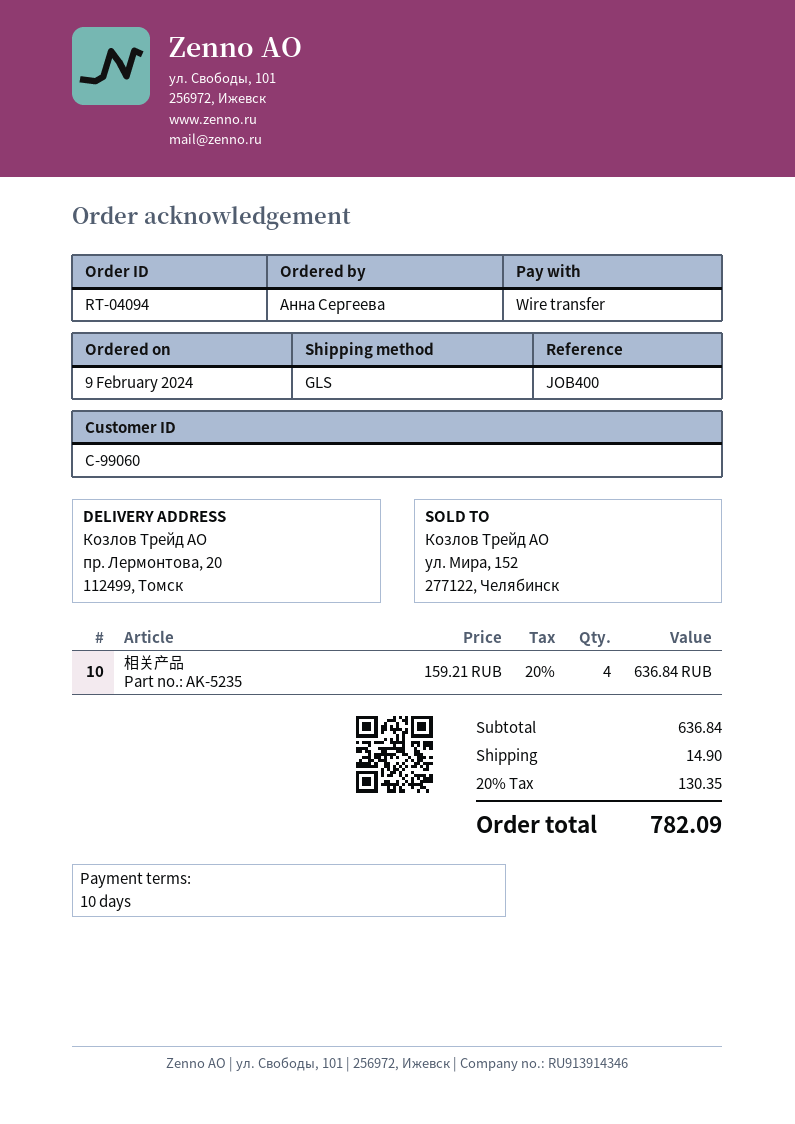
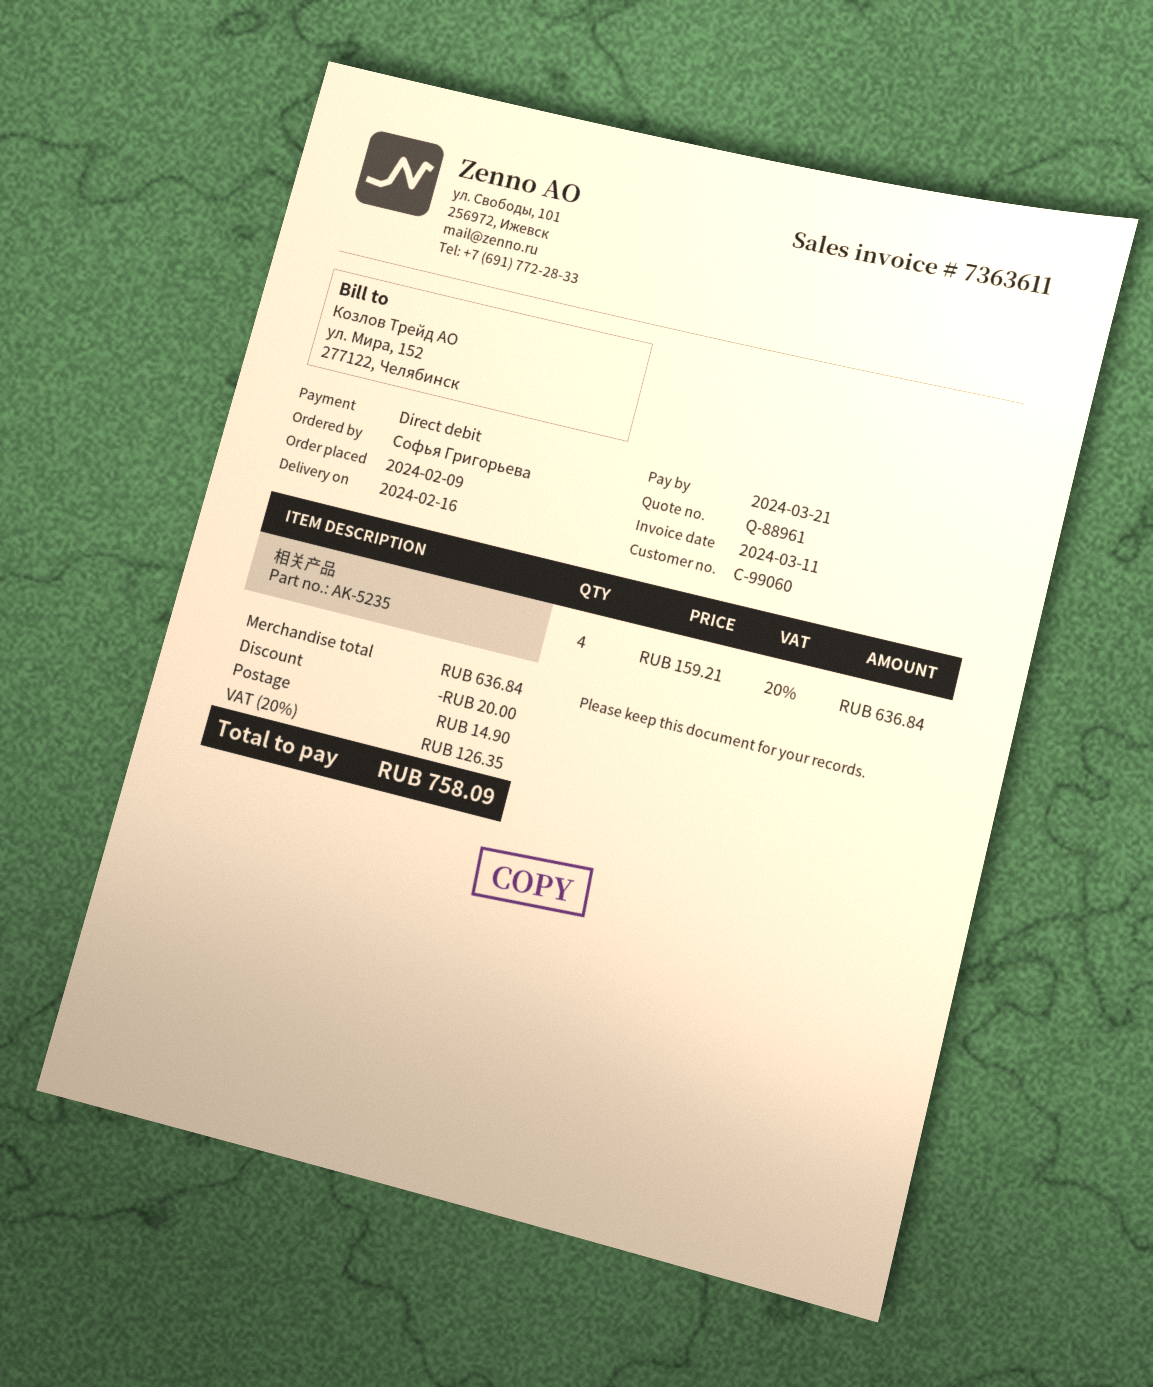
ordered by: Анна Сергеева -> Софья Григорьева
payment method: bank transfer -> direct debit
discount: none -> 20.00
tax: 20% = 130.35 -> 20% = 126.35
total: 782.09 -> 758.09

